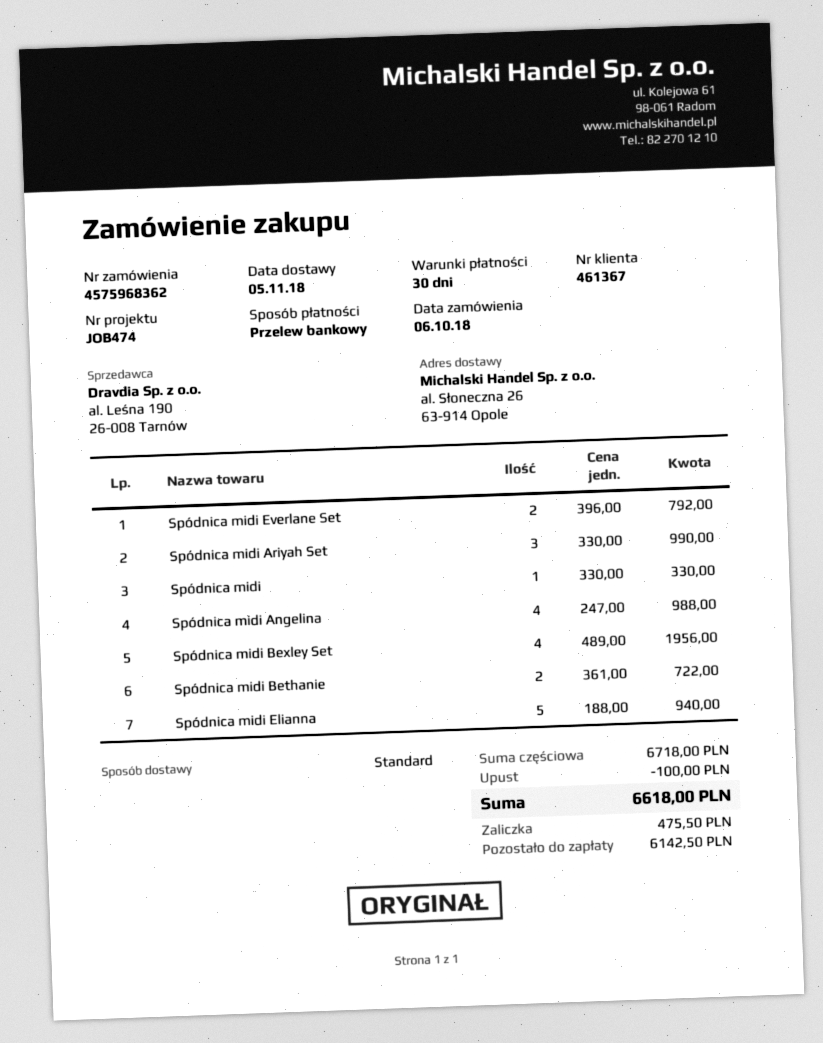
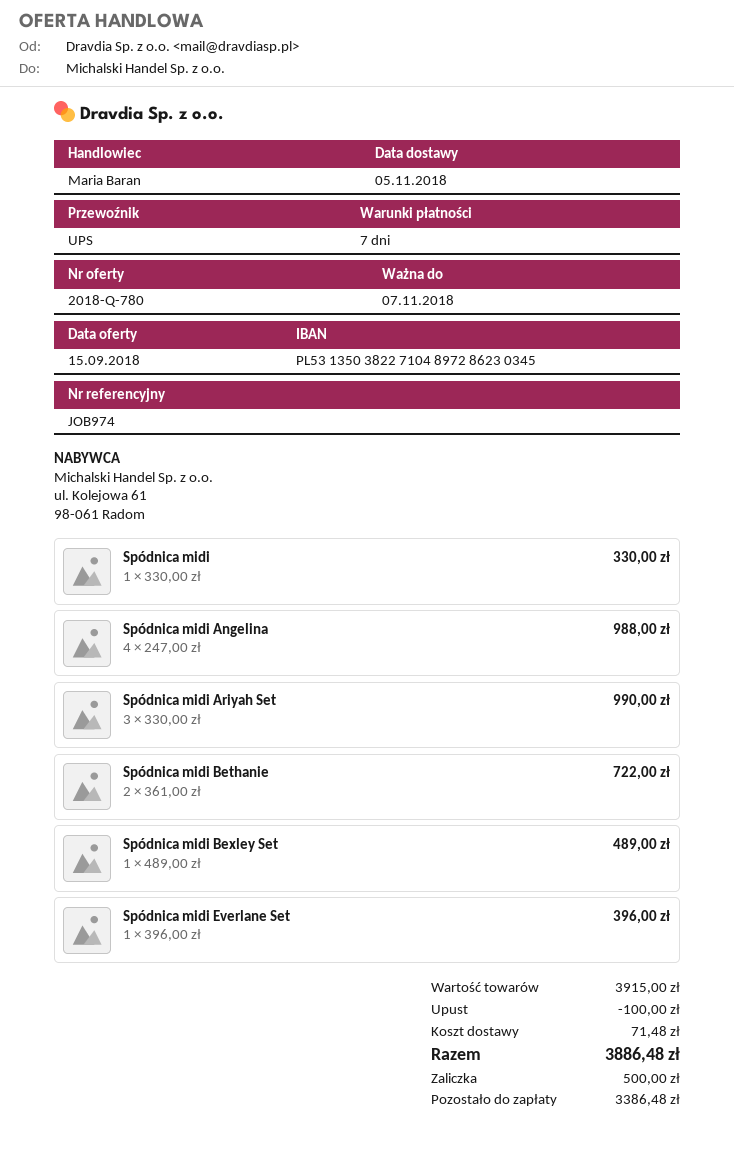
payment terms: 30 days -> 7 days
reference: JOB474 -> JOB974
shipping method: standard -> UPS
Spódnica midi Everlane Set: 2 x 396.00 = 792.00 -> 1 x 396.00 = 396.00
Spódnica midi Bexley Set: 4 x 489.00 = 1956.00 -> 1 x 489.00 = 489.00
Spódnica midi Elianna: 5 x 188.00 = 940.00 -> none
subtotal: 6718.00 -> 3915.00
shipping: none -> 71.48
total: 6618.00 -> 3886.48
deposit: 475.50 -> 500.00
balance: 6142.50 -> 3386.48

